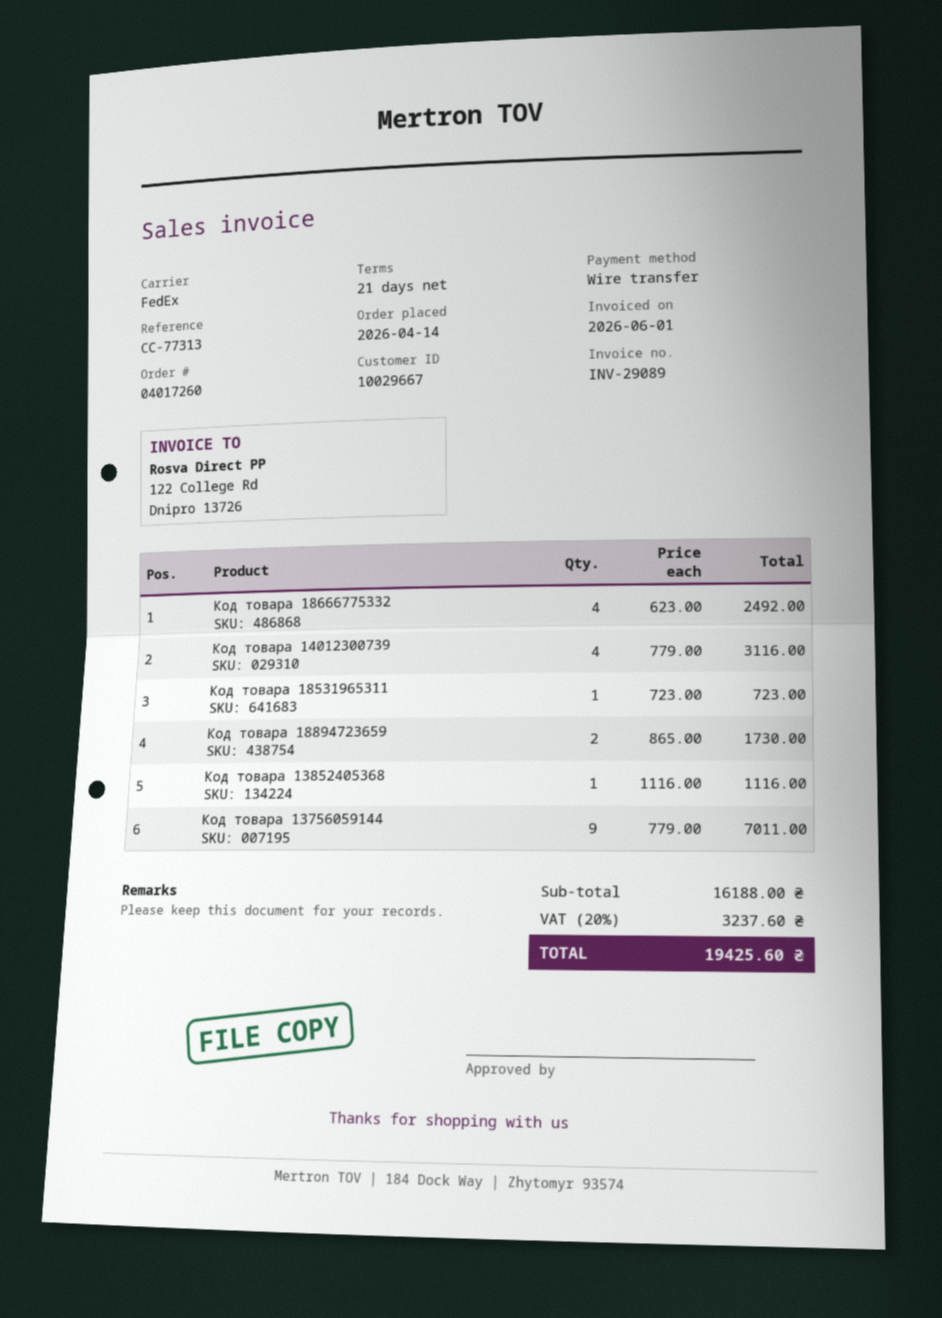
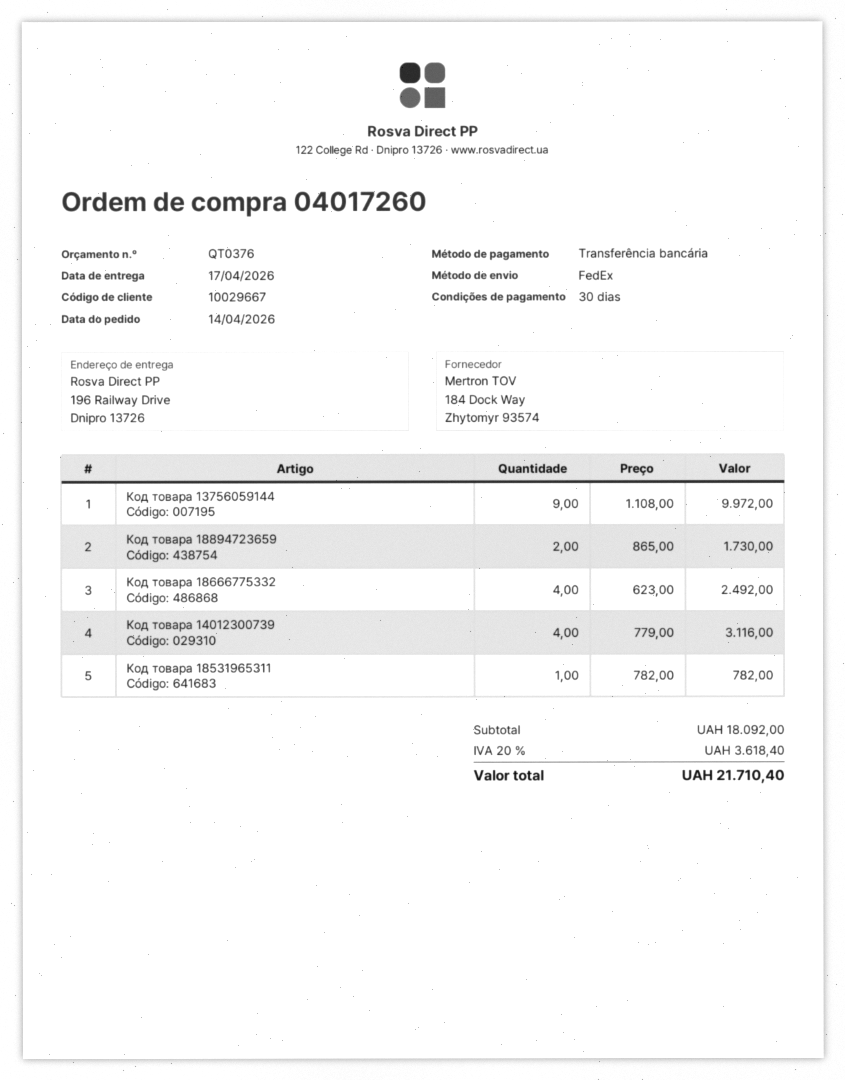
payment terms: 21 days -> 30 days
Код товара 18531965311: 1 x 723.00 = 723.00 -> 1 x 782.00 = 782.00
Код товара 13852405368: 1 x 1116.00 = 1116.00 -> none
Код товара 13756059144: 9 x 779.00 = 7011.00 -> 9 x 1108.00 = 9972.00
subtotal: 16188.00 -> 18092.00
tax: 20% = 3237.60 -> 20% = 3618.40
total: 19425.60 -> 21710.40

